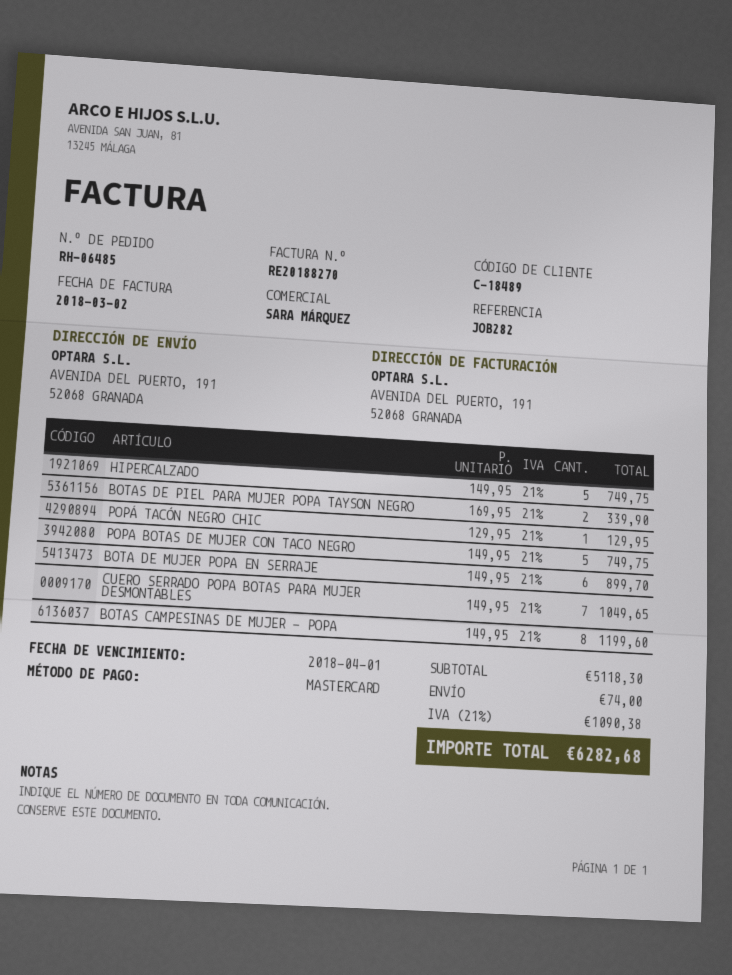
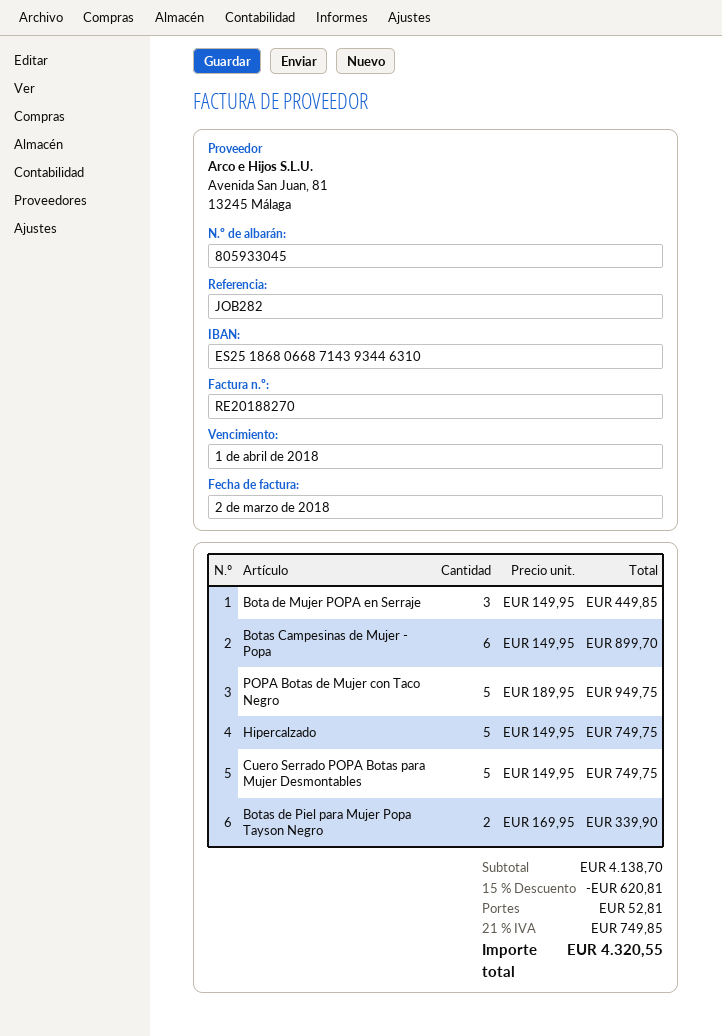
POPÁ TACÓN NEGRO CHIC: 1 x 129.95 = 129.95 -> none
POPA BOTAS DE MUJER CON TACO NEGRO: 5 x 149.95 = 749.75 -> 5 x 189.95 = 949.75
BOTA DE MUJER POPA EN SERRAJE: 6 x 149.95 = 899.70 -> 3 x 149.95 = 449.85
CUERO SERRADO POPA BOTAS PARA MUJER DESMONTABLES: 7 x 149.95 = 1049.65 -> 5 x 149.95 = 749.75
BOTAS CAMPESINAS DE MUJER - POPA: 8 x 149.95 = 1199.60 -> 6 x 149.95 = 899.70
subtotal: 5118.30 -> 4138.70
discount: none -> 15% = 620.81
shipping: 74.00 -> 52.81
tax: 21% = 1090.38 -> 21% = 749.85
total: 6282.68 -> 4320.55

